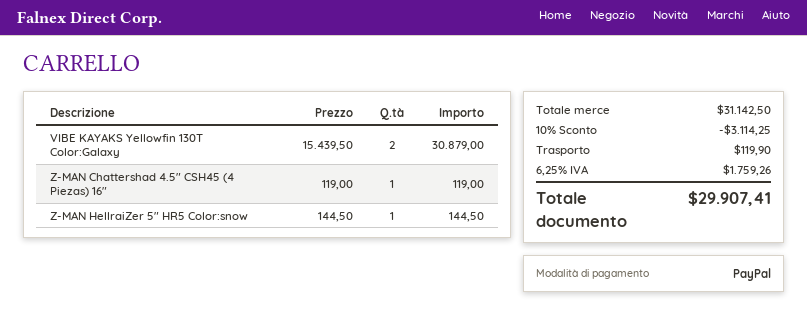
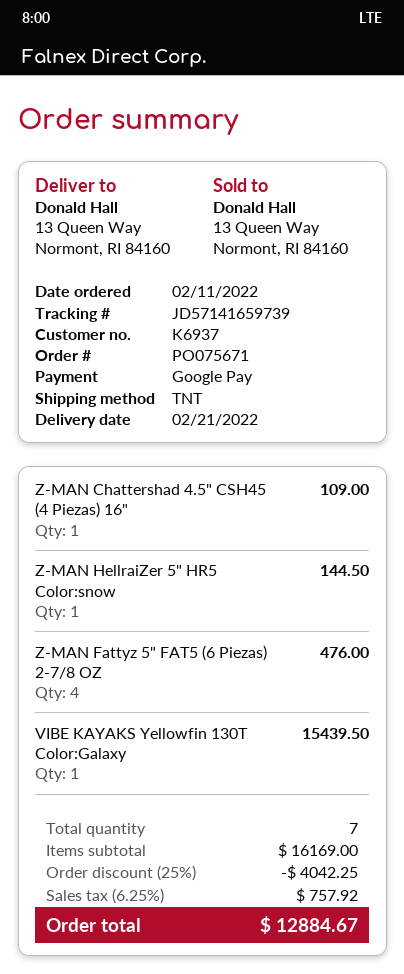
payment method: PayPal -> Google Pay
VIBE KAYAKS Yellowfin 130T Color:Galaxy: 2 for 30879.00 -> 1 for 15439.50
Z-MAN Chattershad 4.5" CSH45 (4 Piezas) 16": 1 for 119.00 -> 1 for 109.00
Z-MAN Fattyz 5" FAT5 (6 Piezas) 2-7/8 OZ: none -> 4 for 476.00
subtotal: 31142.50 -> 16169.00
discount: 10% = 3114.25 -> 25% = 4042.25
shipping: 119.90 -> none
tax: 6.25% = 1759.26 -> 6.25% = 757.92
total: 29907.41 -> 12884.67

